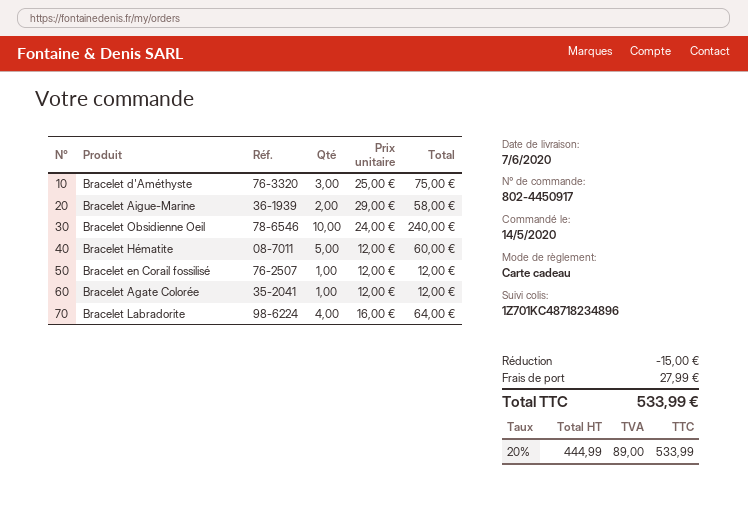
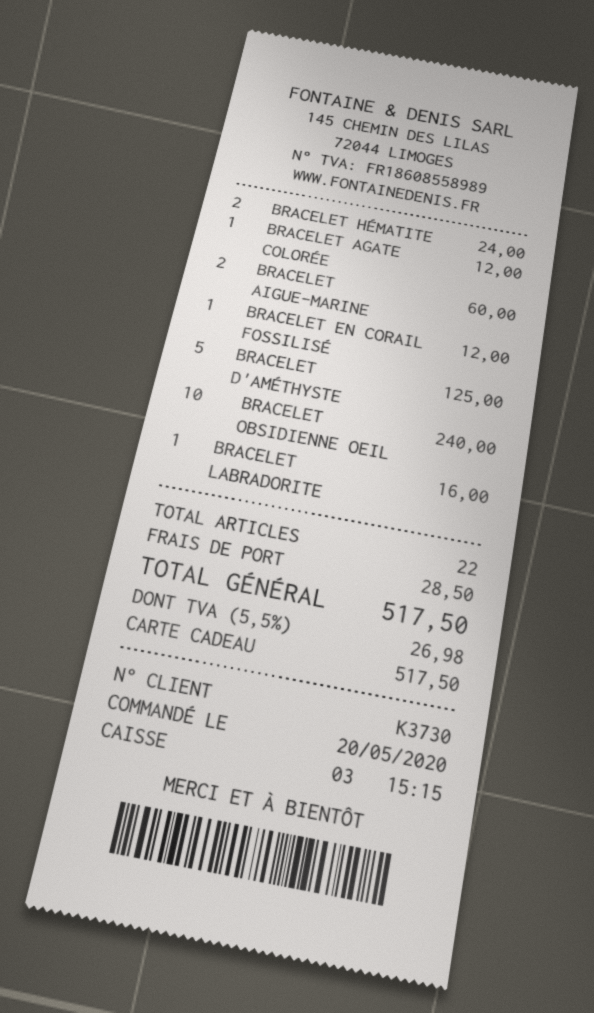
order date: 2020-05-14 -> 2020-05-20
Bracelet d'Améthyste: 3 for 75.00 -> 5 for 125.00
Bracelet Aigue-Marine: 2 for 58.00 -> 2 for 60.00
Bracelet Hématite: 5 for 60.00 -> 2 for 24.00
Bracelet Labradorite: 4 for 64.00 -> 1 for 16.00
discount: 15.00 -> none
shipping: 27.99 -> 28.50
tax: 20% = 89.00 -> 5.5% = 26.98
total: 533.99 -> 517.50

